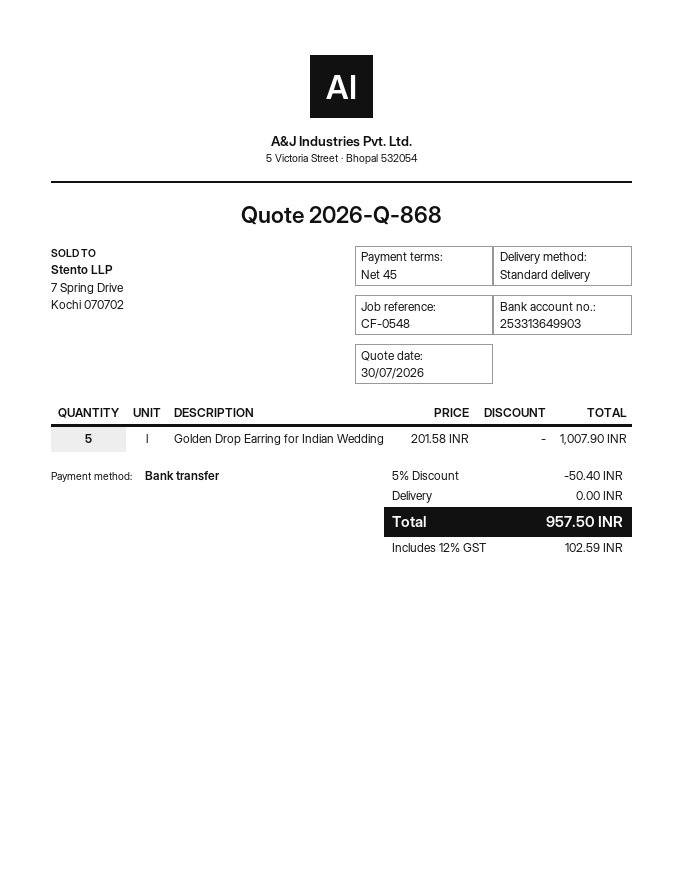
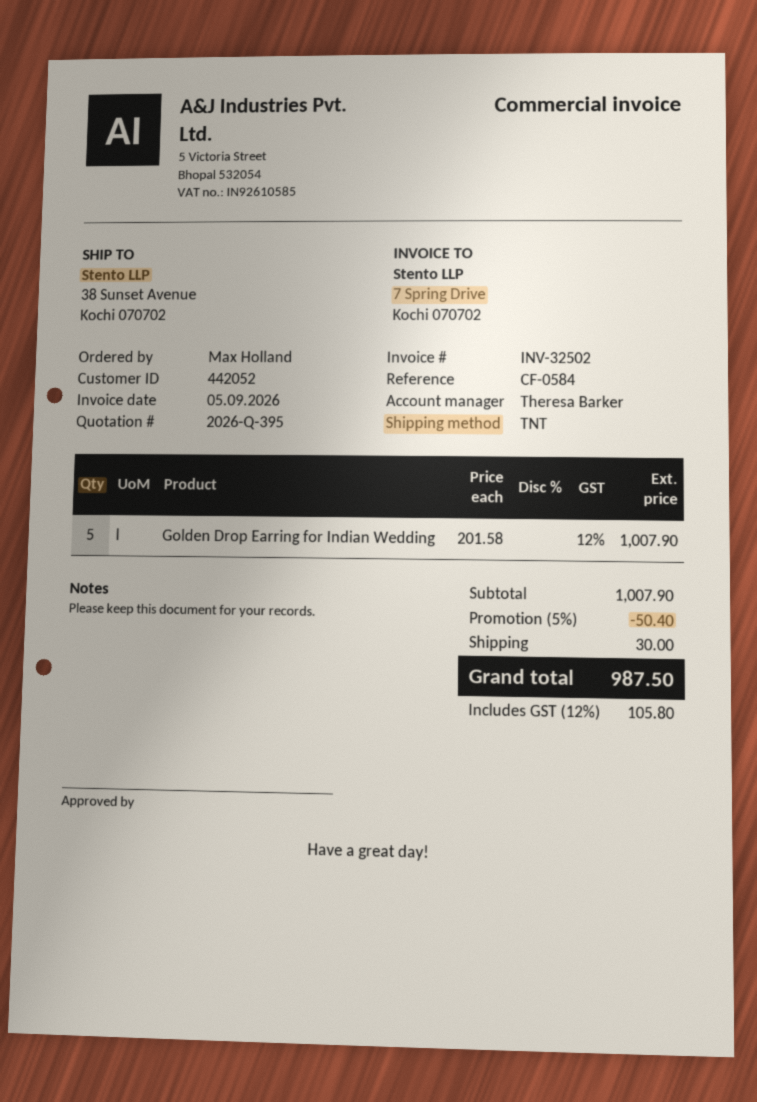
quote number: 2026-Q-868 -> 2026-Q-395
reference: CF-0548 -> CF-0584
shipping method: standard -> TNT
shipping: 0.00 -> 30.00
tax: 12% = 102.59 -> 12% = 105.80
total: 957.50 -> 987.50

